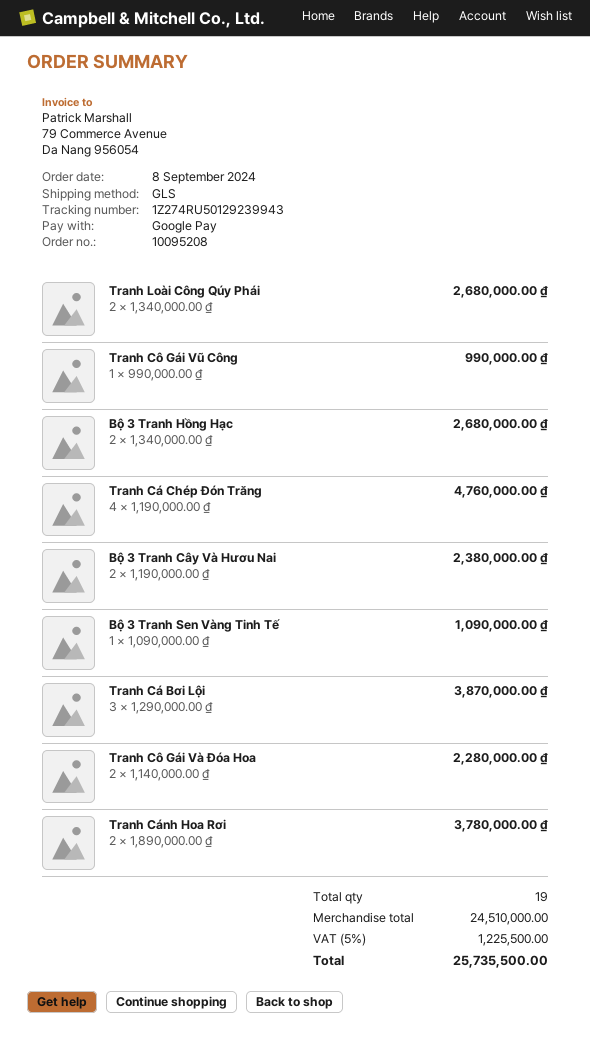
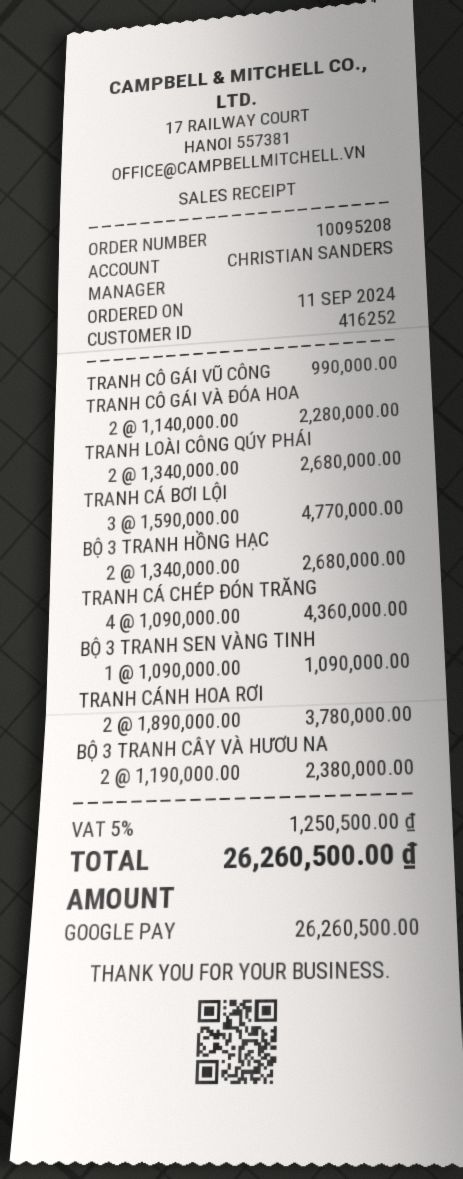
order date: 2024-09-08 -> 2024-09-11
Tranh Cá Chép Đón Trăng: 4 x 1190000.00 = 4760000.00 -> 4 x 1090000.00 = 4360000.00
Tranh Cá Bơi Lội: 3 x 1290000.00 = 3870000.00 -> 3 x 1590000.00 = 4770000.00
tax: 5% = 1225500.00 -> 5% = 1250500.00
total: 25735500.00 -> 26260500.00

